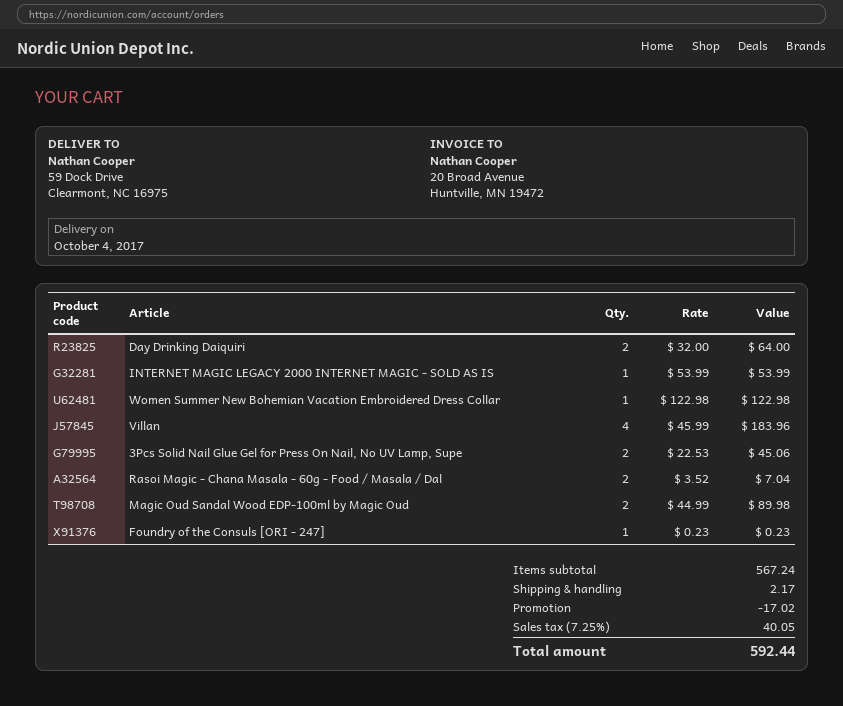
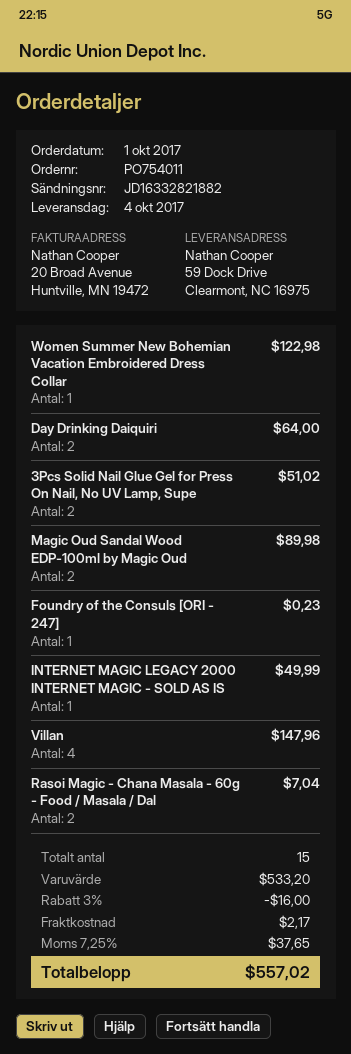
INTERNET MAGIC LEGACY 2000 INTERNET MAGIC - SOLD AS IS: 1 for 53.99 -> 1 for 49.99
Villan: 4 for 183.96 -> 4 for 147.96
3Pcs Solid Nail Glue Gel for Press On Nail, No UV Lamp, Supe: 2 for 45.06 -> 2 for 51.02
subtotal: 567.24 -> 533.20
discount: 17.02 -> 16.00
tax: 7.25% = 40.05 -> 7.25% = 37.65
total: 592.44 -> 557.02

